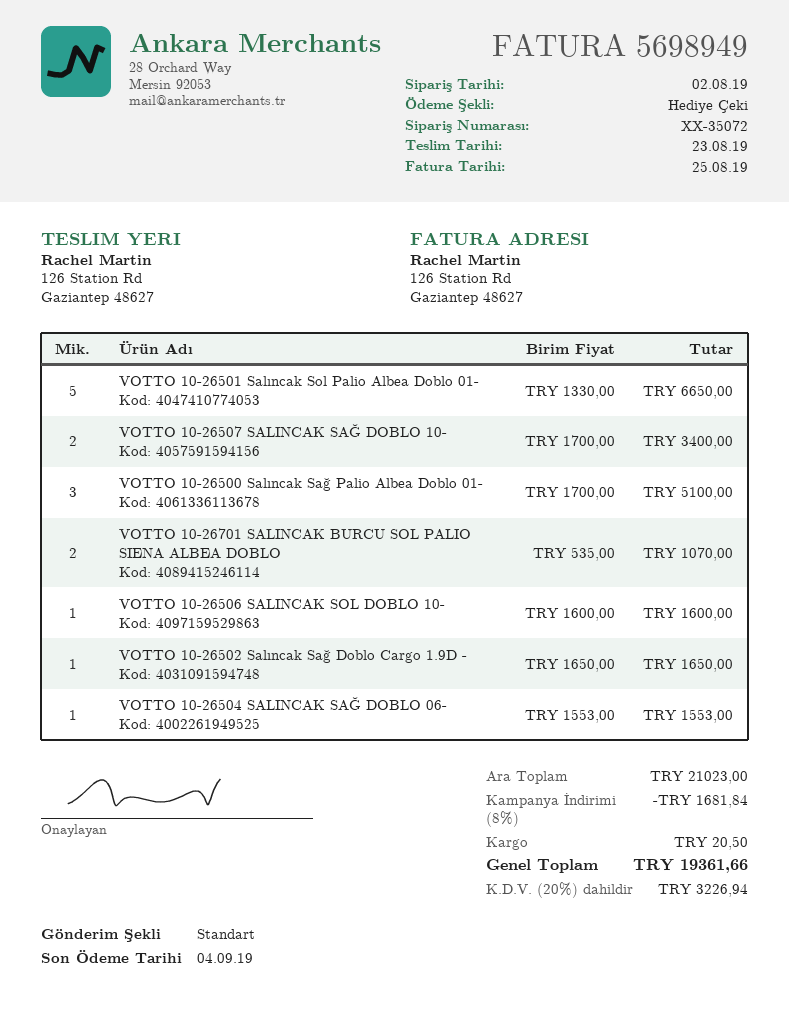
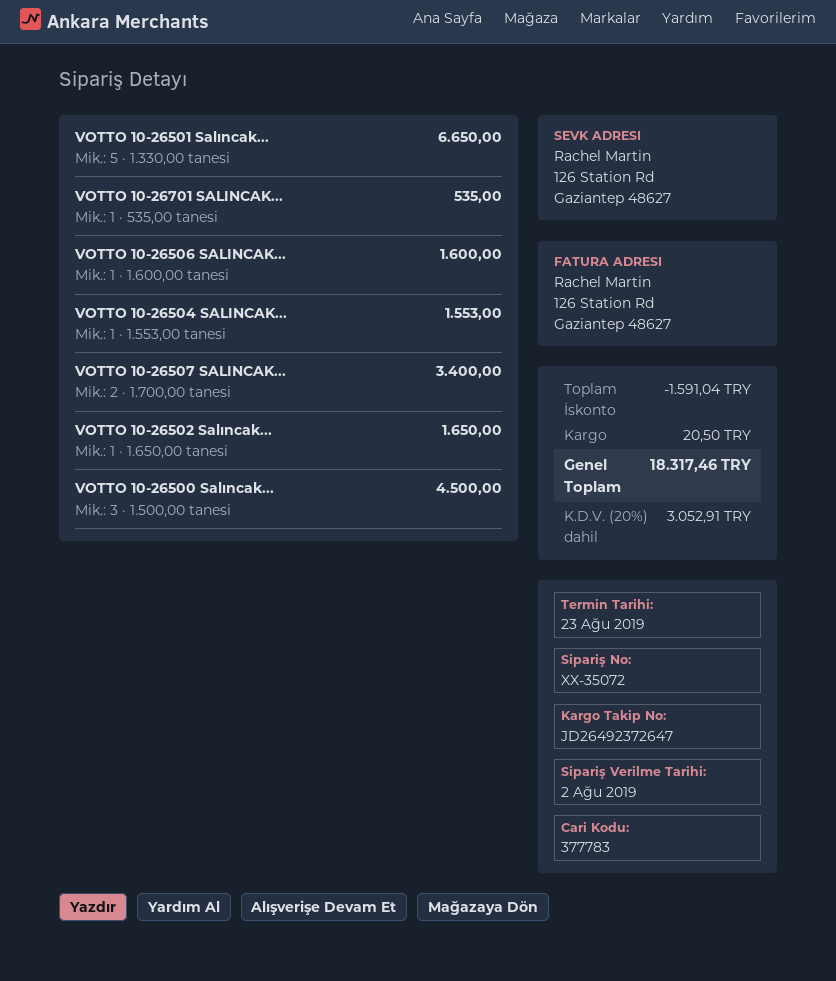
VOTTO 10-26500 Salıncak Sağ Palio Albea Doblo 01-: 3 x 1700.00 = 5100.00 -> 3 x 1500.00 = 4500.00
VOTTO 10-26701 SALINCAK BURCU SOL PALIO SIENA ALBEA DOBLO: 2 x 535.00 = 1070.00 -> 1 x 535.00 = 535.00
discount: 1681.84 -> 1591.04
tax: 20% = 3226.94 -> 20% = 3052.91
total: 19361.66 -> 18317.46

